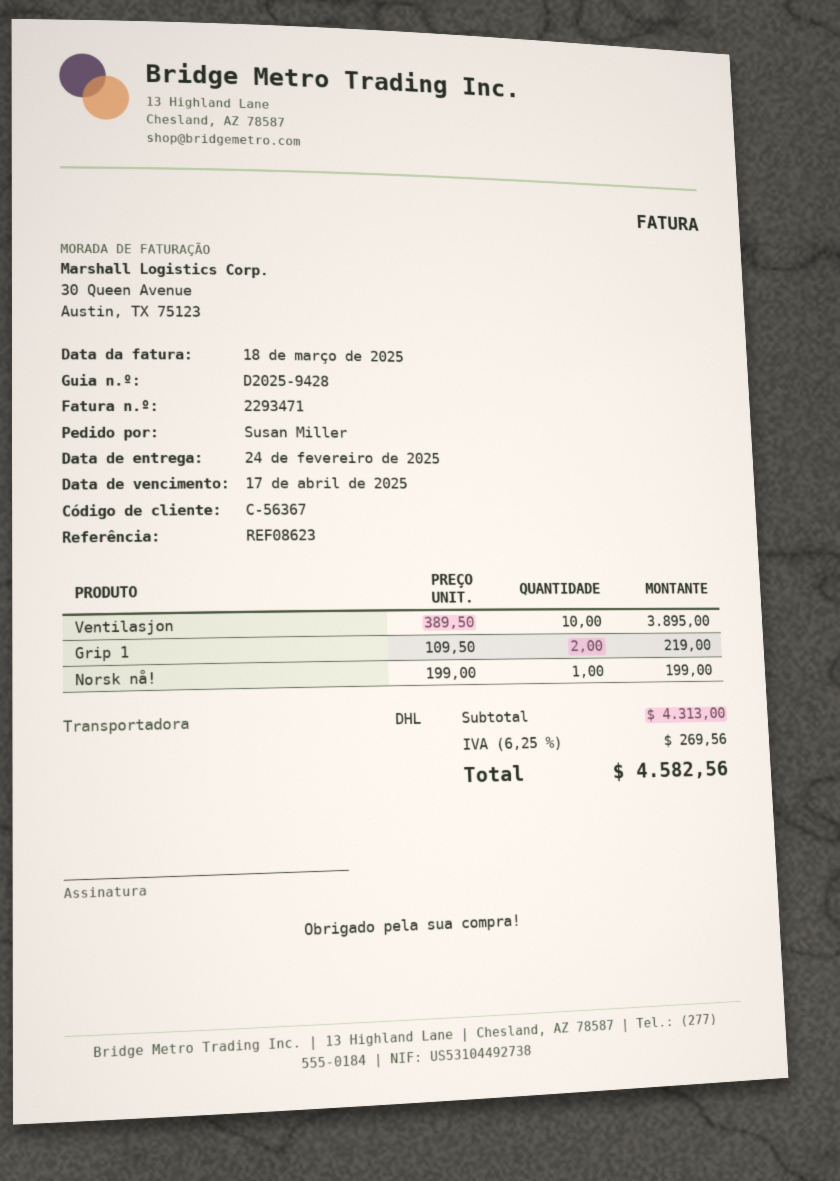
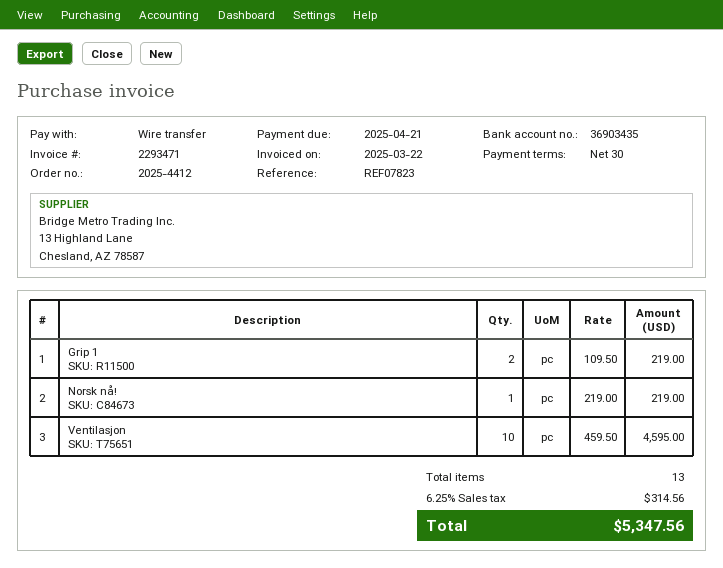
invoice date: 2025-03-18 -> 2025-03-22
due date: 2025-04-17 -> 2025-04-21
reference: REF08623 -> REF07823
Ventilasjon: 10 x 389.50 = 3895.00 -> 10 x 459.50 = 4595.00
Norsk nå!: 1 x 199.00 = 199.00 -> 1 x 219.00 = 219.00
tax: 6.25% = 269.56 -> 6.25% = 314.56
total: 4582.56 -> 5347.56

